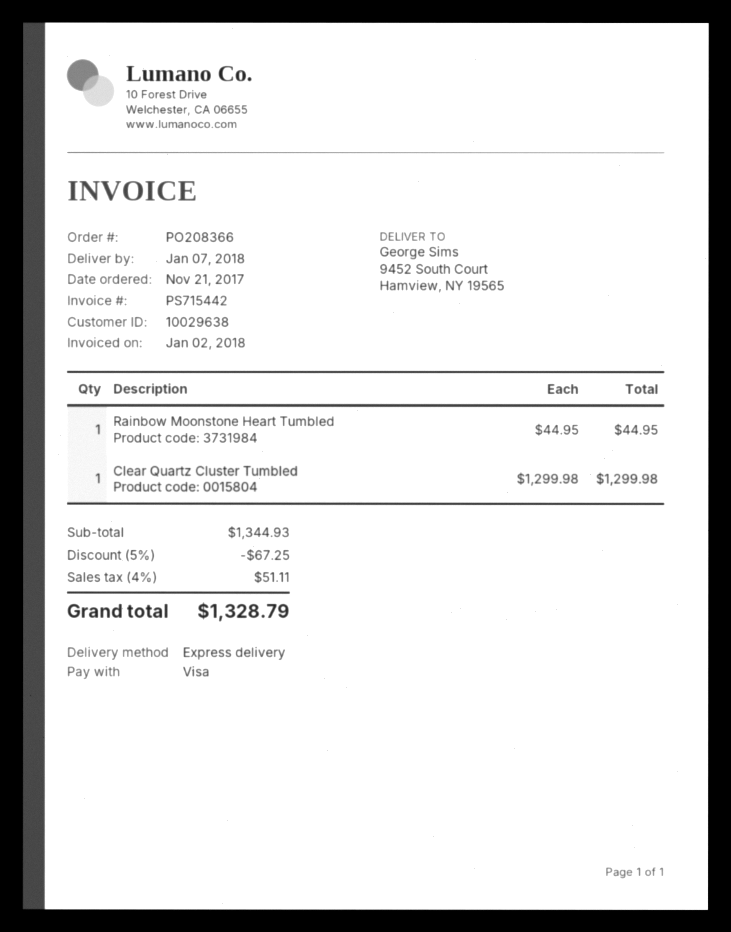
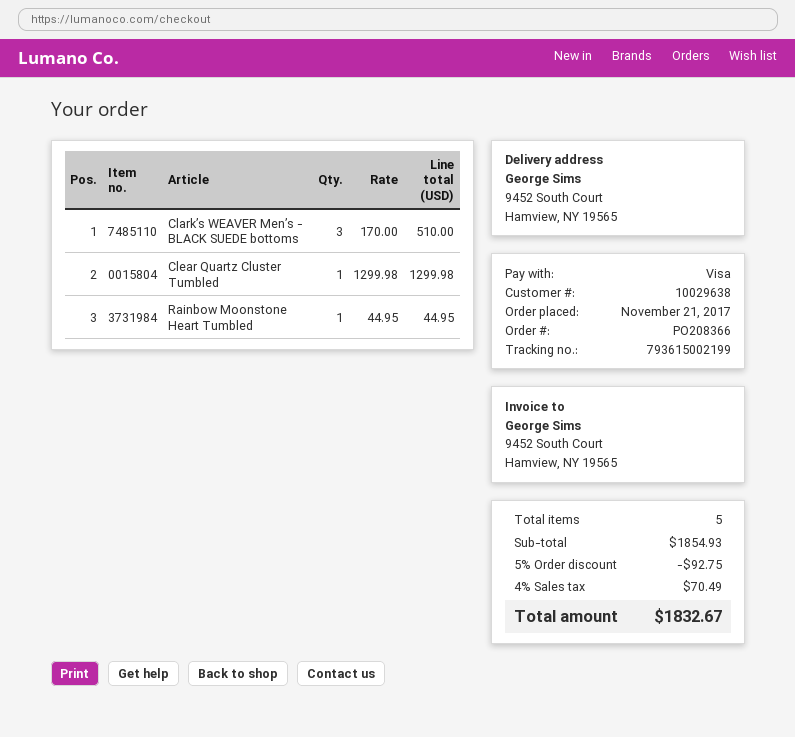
Clark’s WEAVER Men’s - BLACK SUEDE bottoms: none -> 3 x 170.00 = 510.00
subtotal: 1344.93 -> 1854.93
discount: 5% = 67.25 -> 5% = 92.75
tax: 4% = 51.11 -> 4% = 70.49
total: 1328.79 -> 1832.67

